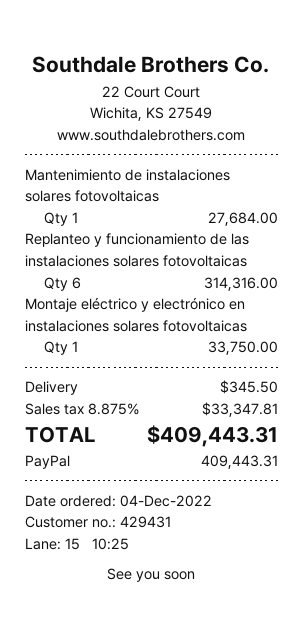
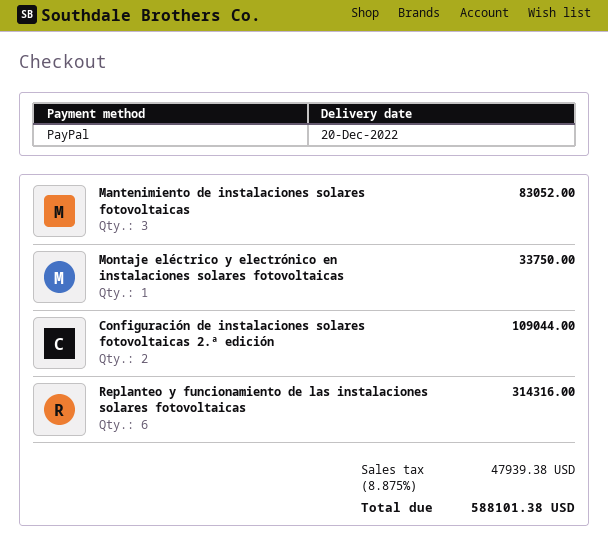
Mantenimiento de instalaciones solares fotovoltaicas: 1 for 27684.00 -> 3 for 83052.00
Configuración de instalaciones solares fotovoltaicas 2.ª edición: none -> 2 for 109044.00
shipping: 345.50 -> none
tax: 8.875% = 33347.81 -> 8.875% = 47939.38
total: 409443.31 -> 588101.38

